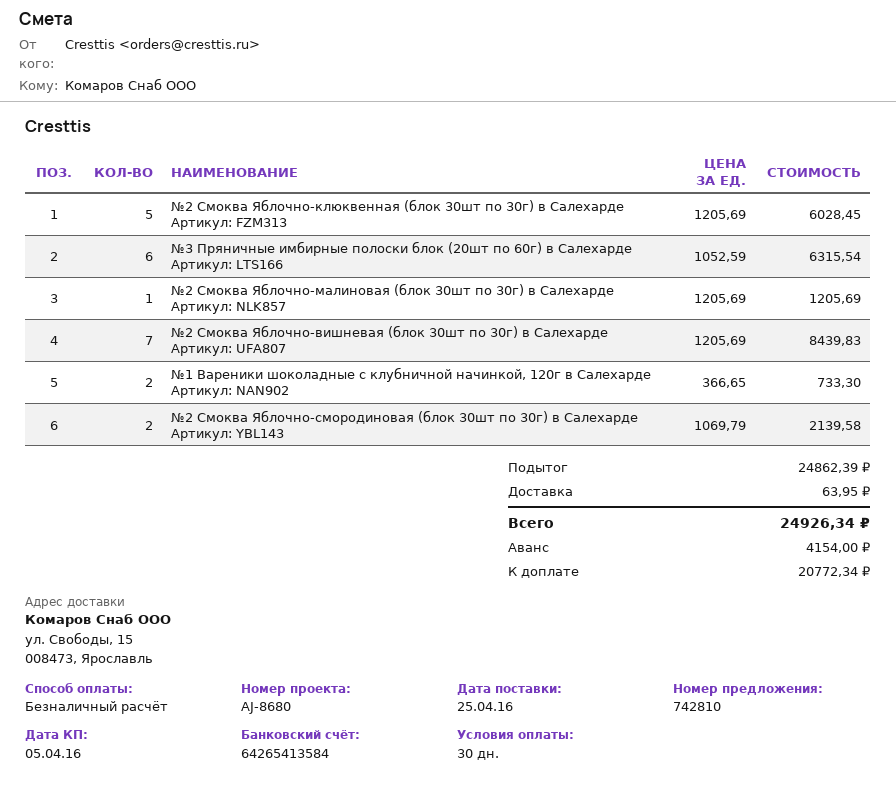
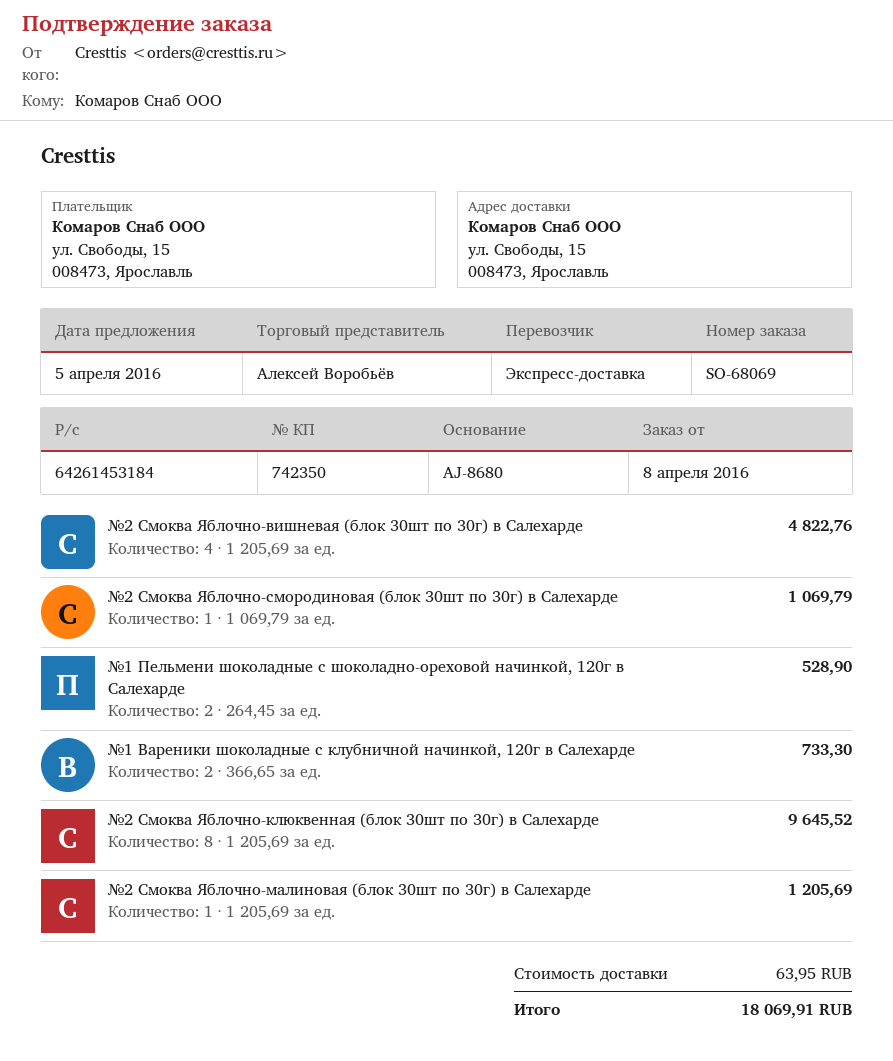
quote number: 742810 -> 742350
bank account: 64265413584 -> 64261453184
№2 Смоква Яблочно-клюквенная (блок 30шт по 30г) в Салехарде: 5 x 1205.69 = 6028.45 -> 8 x 1205.69 = 9645.52
№3 Пряничные имбирные полоски блок (20шт по 60г) в Салехарде: 6 x 1052.59 = 6315.54 -> none
№2 Смоква Яблочно-вишневая (блок 30шт по 30г) в Салехарде: 7 x 1205.69 = 8439.83 -> 4 x 1205.69 = 4822.76
№2 Смоква Яблочно-смородиновая (блок 30шт по 30г) в Салехарде: 2 x 1069.79 = 2139.58 -> 1 x 1069.79 = 1069.79
№1 Пельмени шоколадные с шоколадно-ореховой начинкой, 120г в Салехарде: none -> 2 x 264.45 = 528.90
total: 24926.34 -> 18069.91

